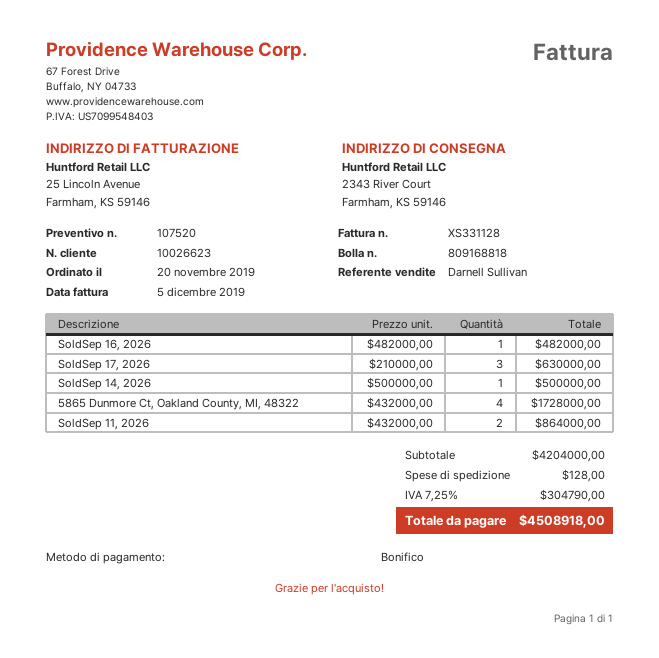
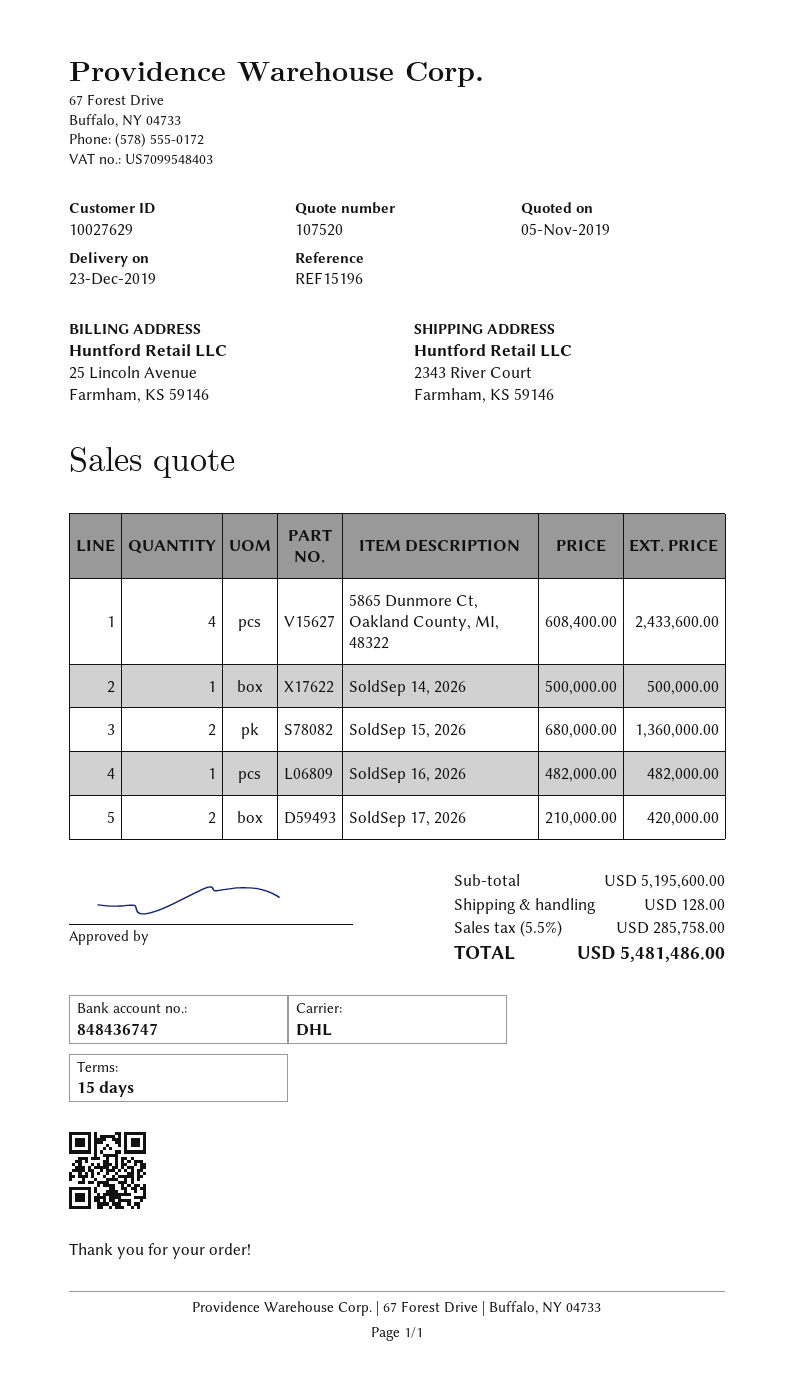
customer number: 10026623 -> 10027629
SoldSep 17, 2026: 3 x 210000.00 = 630000.00 -> 2 x 210000.00 = 420000.00
5865 Dunmore Ct, Oakland County, MI, 48322: 4 x 432000.00 = 1728000.00 -> 4 x 608400.00 = 2433600.00
SoldSep 11, 2026: 2 x 432000.00 = 864000.00 -> none
SoldSep 15, 2026: none -> 2 x 680000.00 = 1360000.00
subtotal: 4204000.00 -> 5195600.00
tax: 7.25% = 304790.00 -> 5.5% = 285758.00
total: 4508918.00 -> 5481486.00

